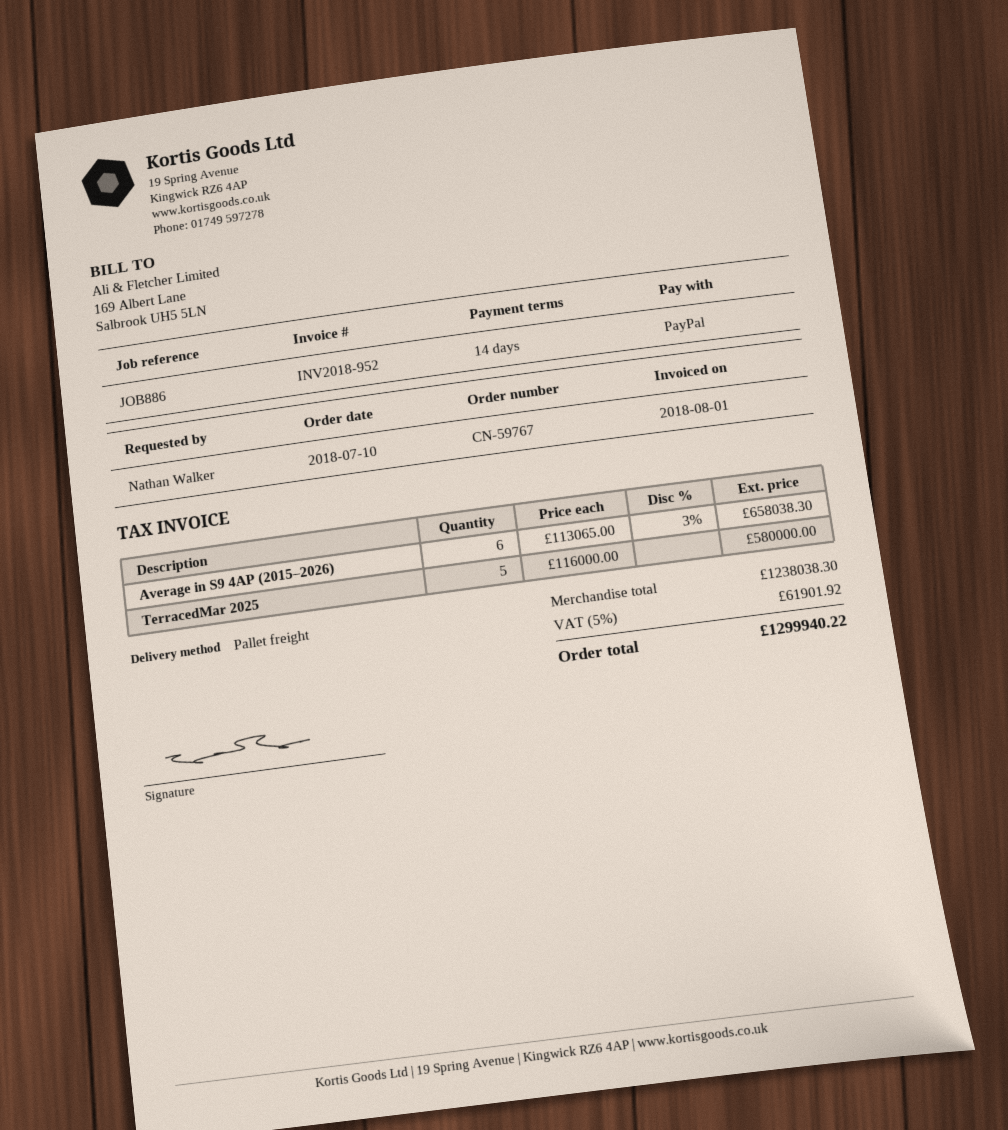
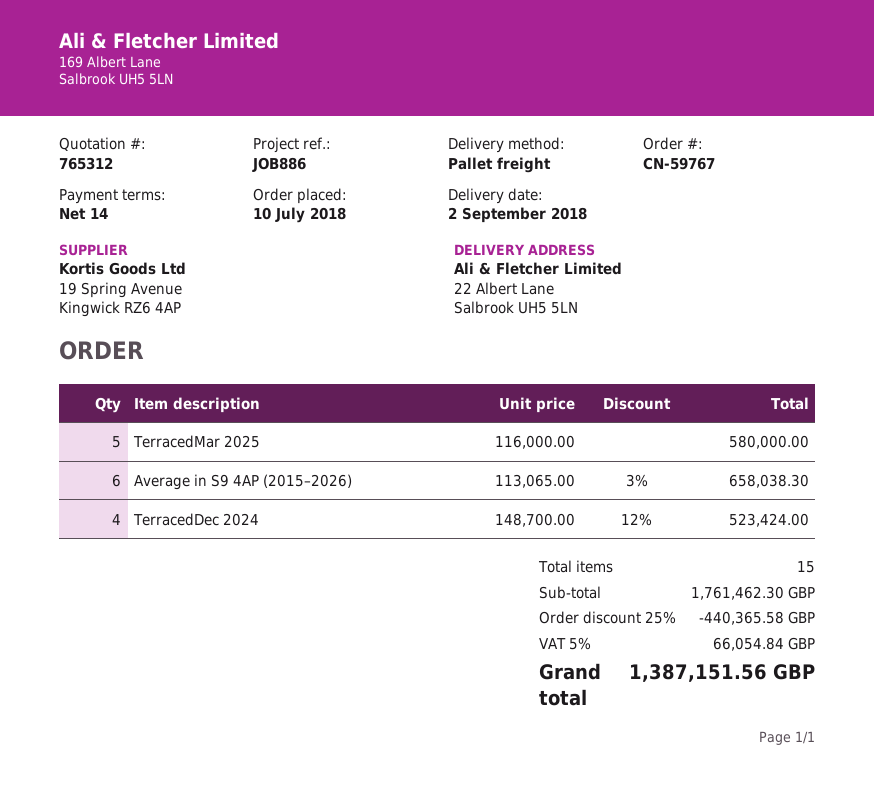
TerracedDec 2024: none -> 4 x 148700.00 - 12% = 523424.00
subtotal: 1238038.30 -> 1761462.30
discount: none -> 25% = 440365.58
tax: 5% = 61901.92 -> 5% = 66054.84
total: 1299940.22 -> 1387151.56

